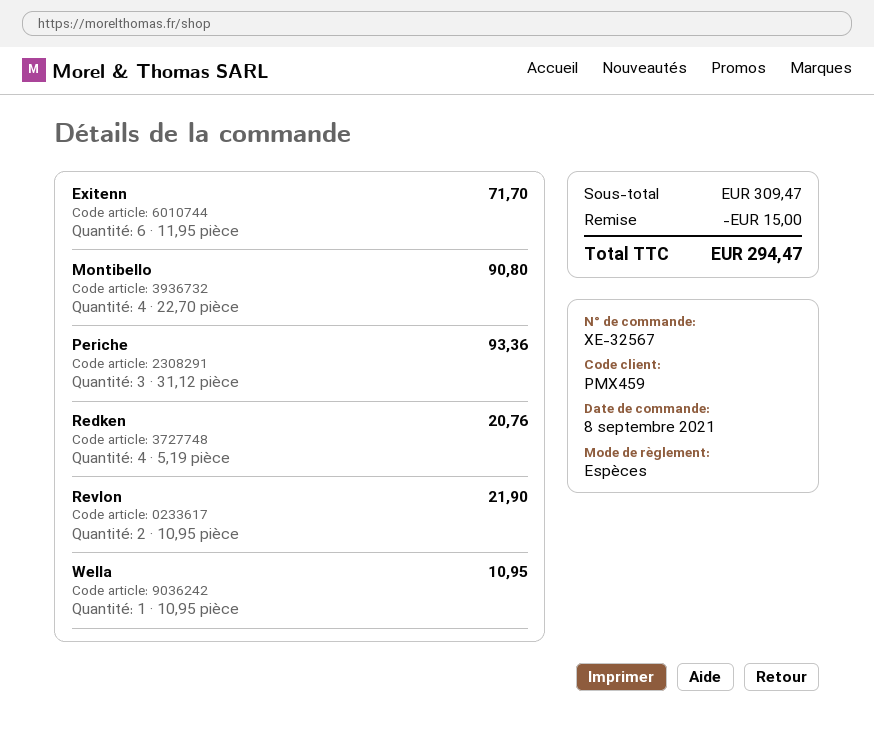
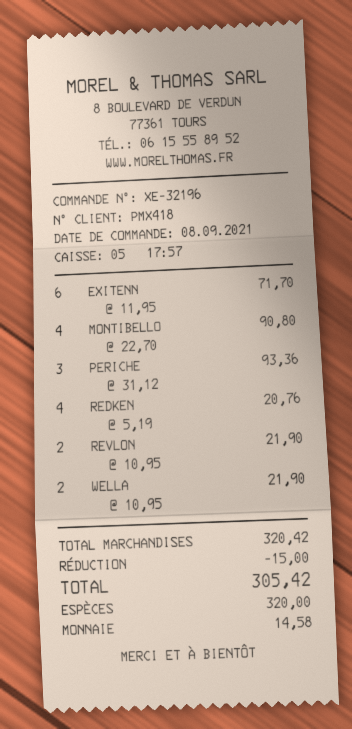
order number: XE-32567 -> XE-32196
customer number: PMX459 -> PMX418
Wella: 1 x 10.95 = 10.95 -> 2 x 10.95 = 21.90
subtotal: 309.47 -> 320.42
total: 294.47 -> 305.42

